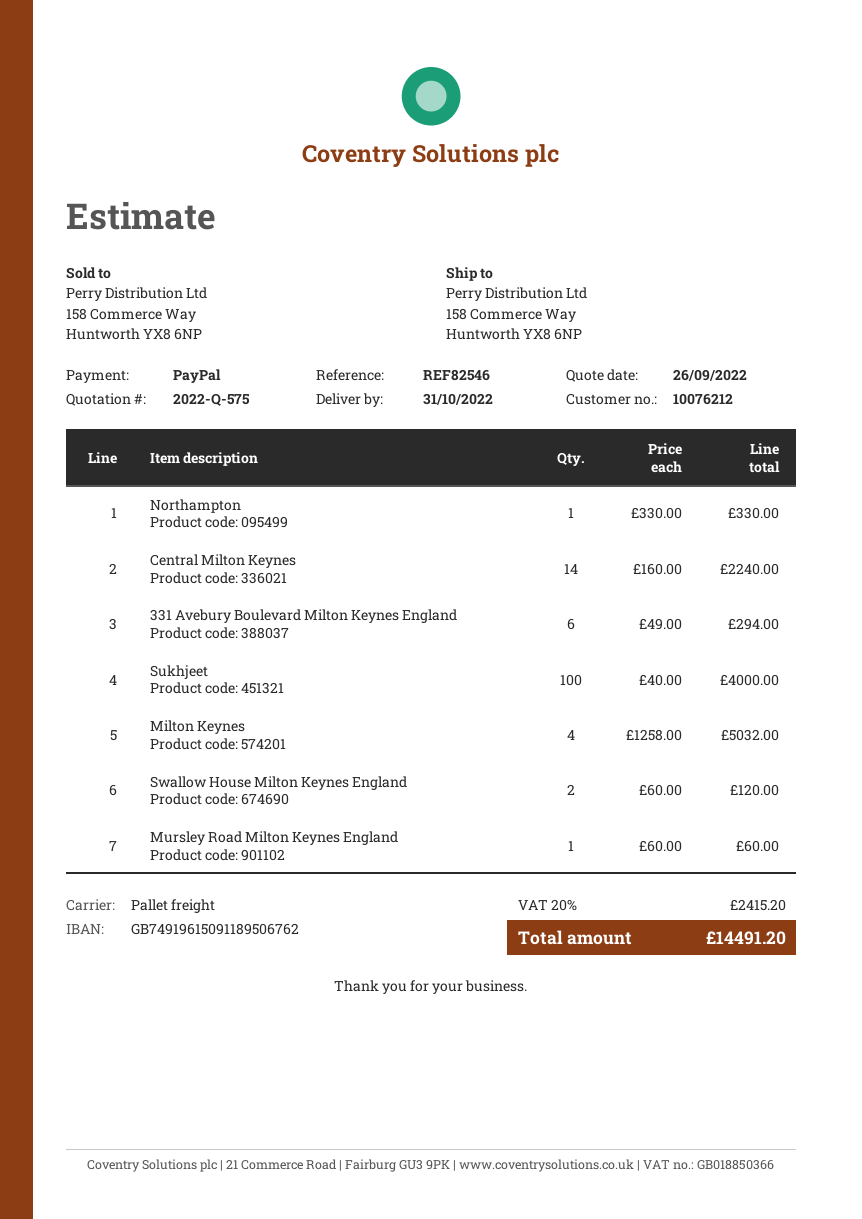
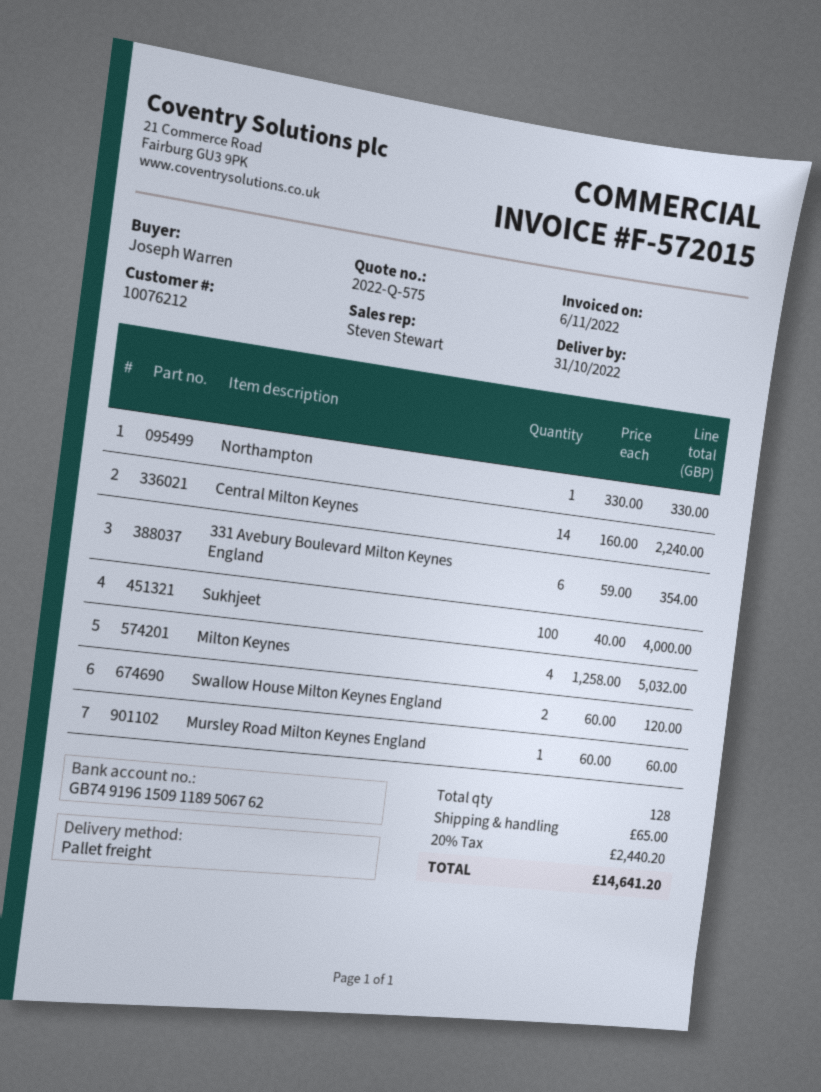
331 Avebury Boulevard Milton Keynes England: 6 x 49.00 = 294.00 -> 6 x 59.00 = 354.00
shipping: none -> 65.00
tax: 20% = 2415.20 -> 20% = 2440.20
total: 14491.20 -> 14641.20

